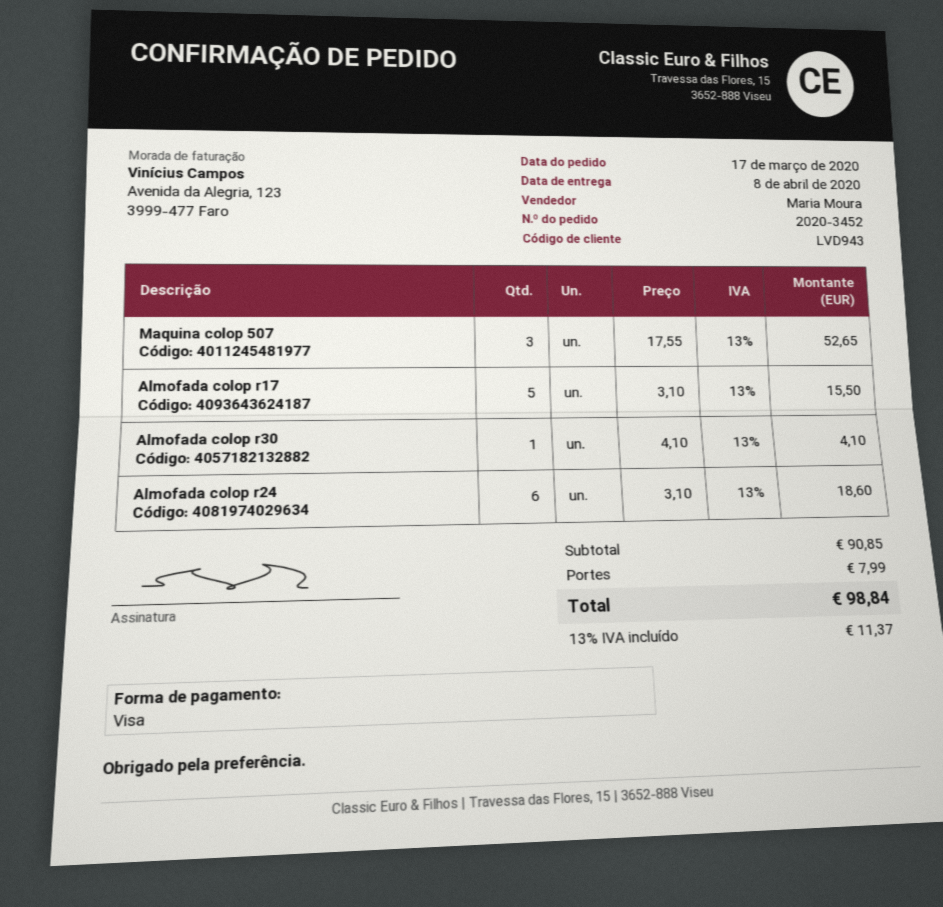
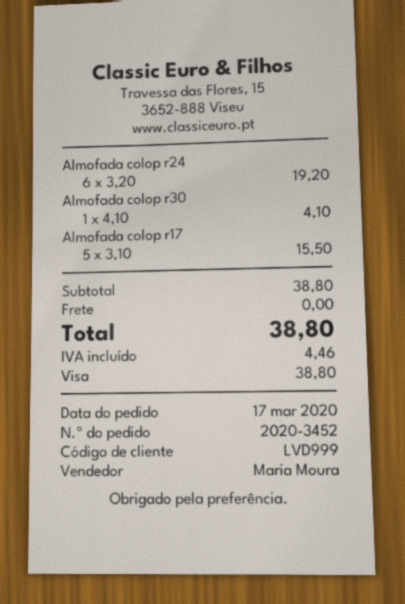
customer number: LVD943 -> LVD999
Maquina colop 507: 3 x 17.55 = 52.65 -> none
Almofada colop r24: 6 x 3.10 = 18.60 -> 6 x 3.20 = 19.20
subtotal: 90.85 -> 38.80
shipping: 7.99 -> 0.00
tax: 11.37 -> 4.46
total: 98.84 -> 38.80

